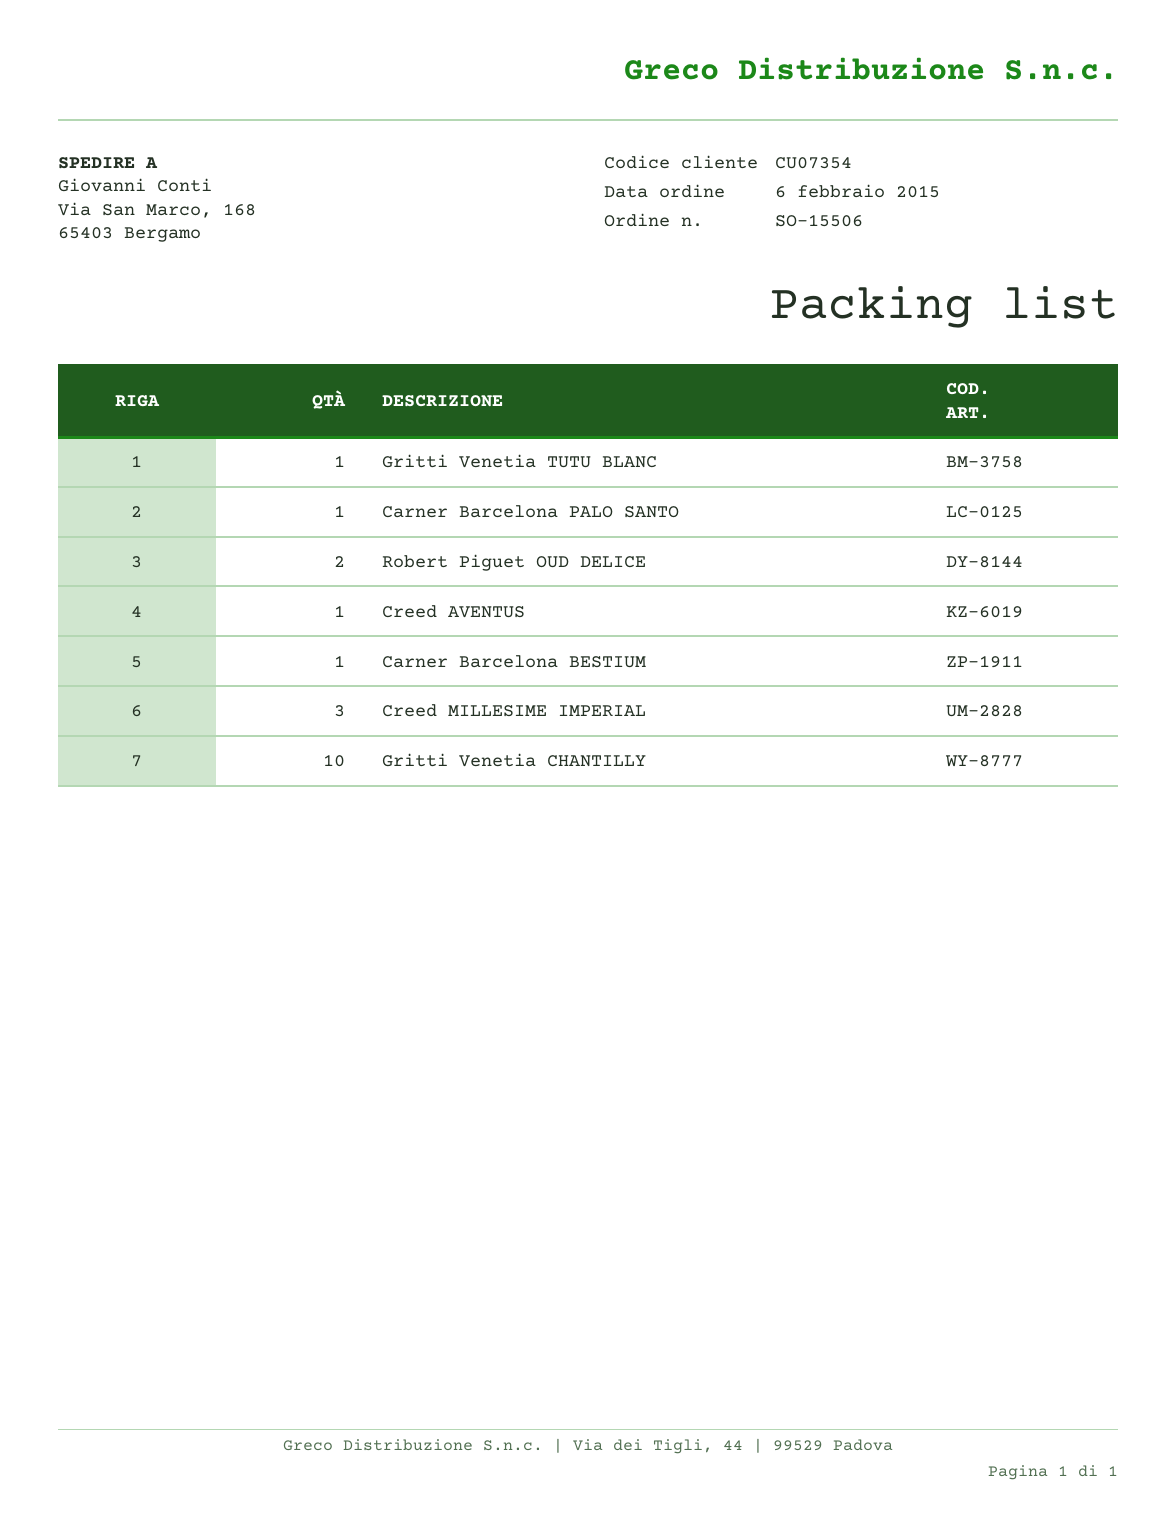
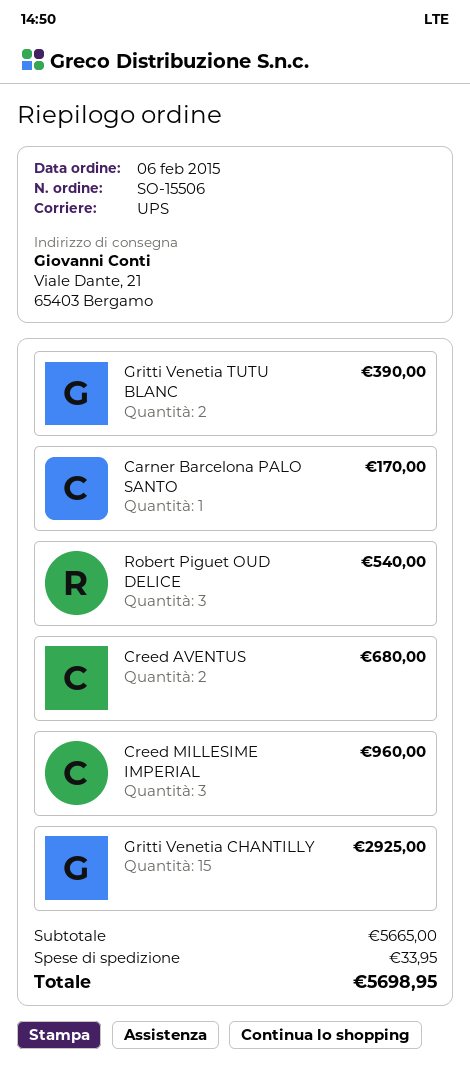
ship to: Via San Marco, 168, 65403 Bergamo -> Viale Dante, 21, 65403 Bergamo
Gritti Venetia TUTU BLANC: 1 -> 2
Robert Piguet OUD DELICE: 2 -> 3
Creed AVENTUS: 1 -> 2
Carner Barcelona BESTIUM: 1 -> none
Gritti Venetia CHANTILLY: 10 -> 15

